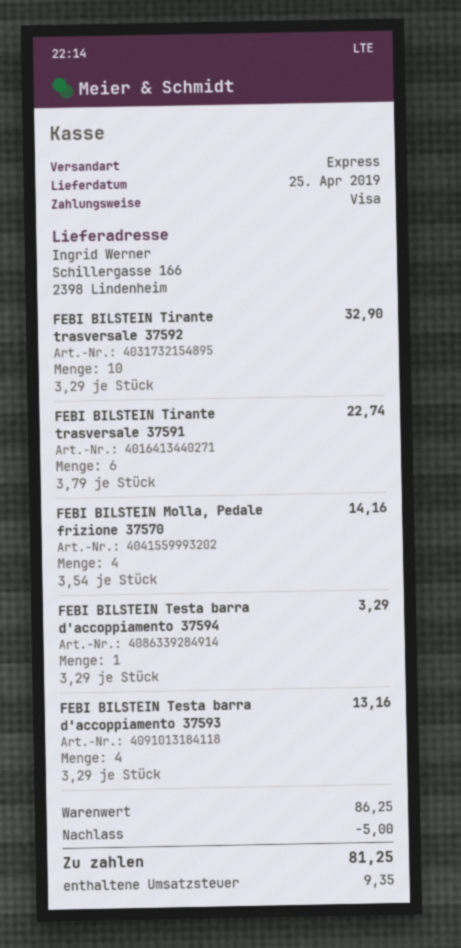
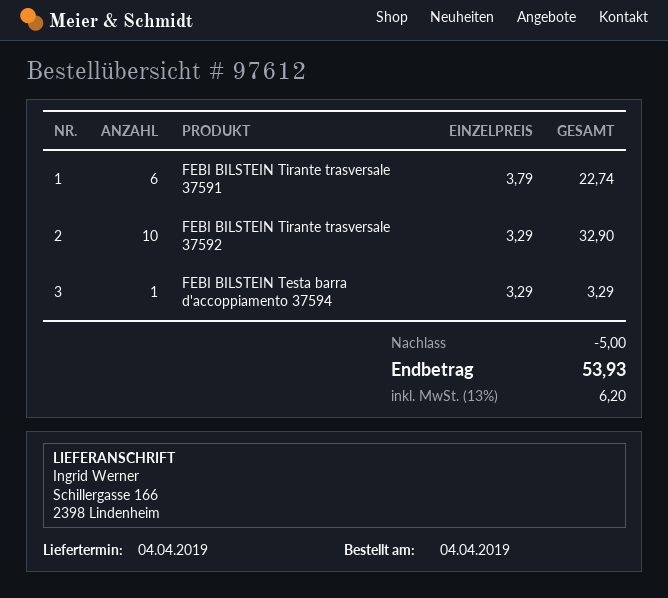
delivery date: 2019-04-25 -> 2019-04-04
FEBI BILSTEIN Molla, Pedale frizione 37570: 4 x 3.54 = 14.16 -> none
FEBI BILSTEIN Testa barra d'accoppiamento 37593: 4 x 3.29 = 13.16 -> none
tax: 9.35 -> 6.20
total: 81.25 -> 53.93

